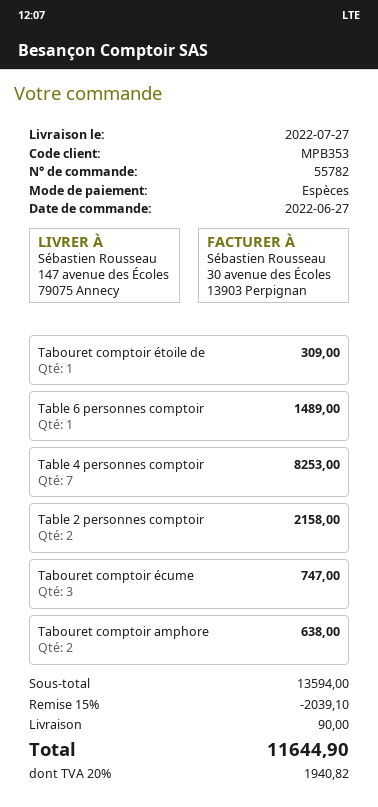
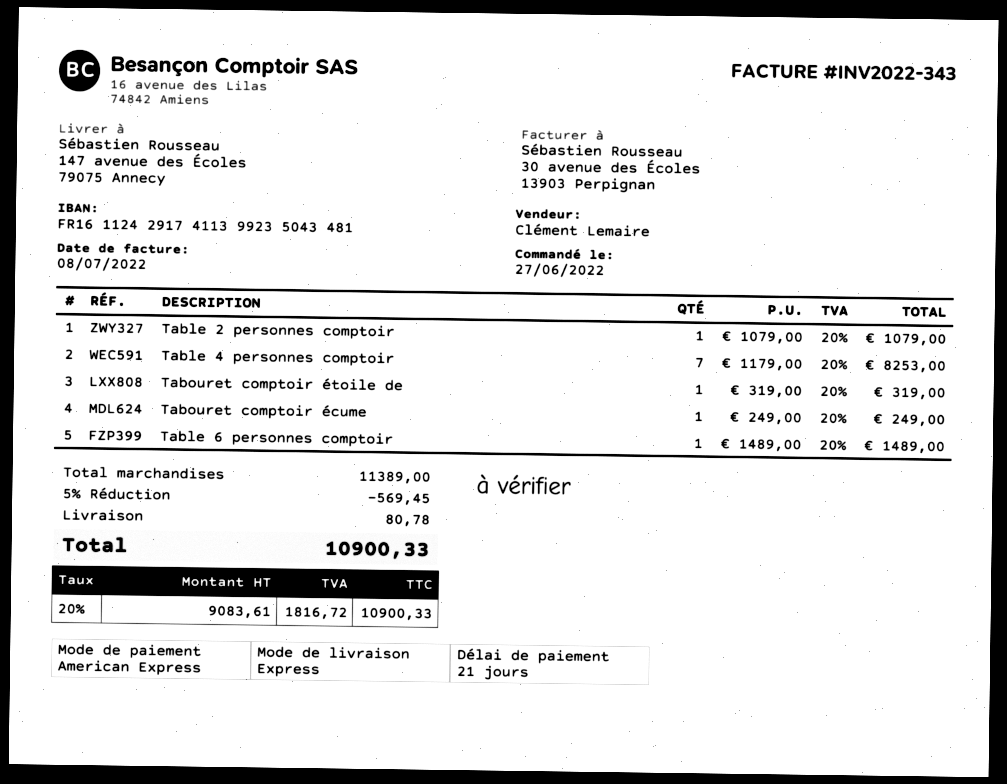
payment method: cash -> American Express
Tabouret comptoir étoile de: 1 for 309.00 -> 1 for 319.00
Table 2 personnes comptoir: 2 for 2158.00 -> 1 for 1079.00
Tabouret comptoir écume: 3 for 747.00 -> 1 for 249.00
Tabouret comptoir amphore: 2 for 638.00 -> none
subtotal: 13594.00 -> 11389.00
discount: 15% = 2039.10 -> 5% = 569.45
shipping: 90.00 -> 80.78
tax: 20% = 1940.82 -> 20% = 1816.72
total: 11644.90 -> 10900.33

